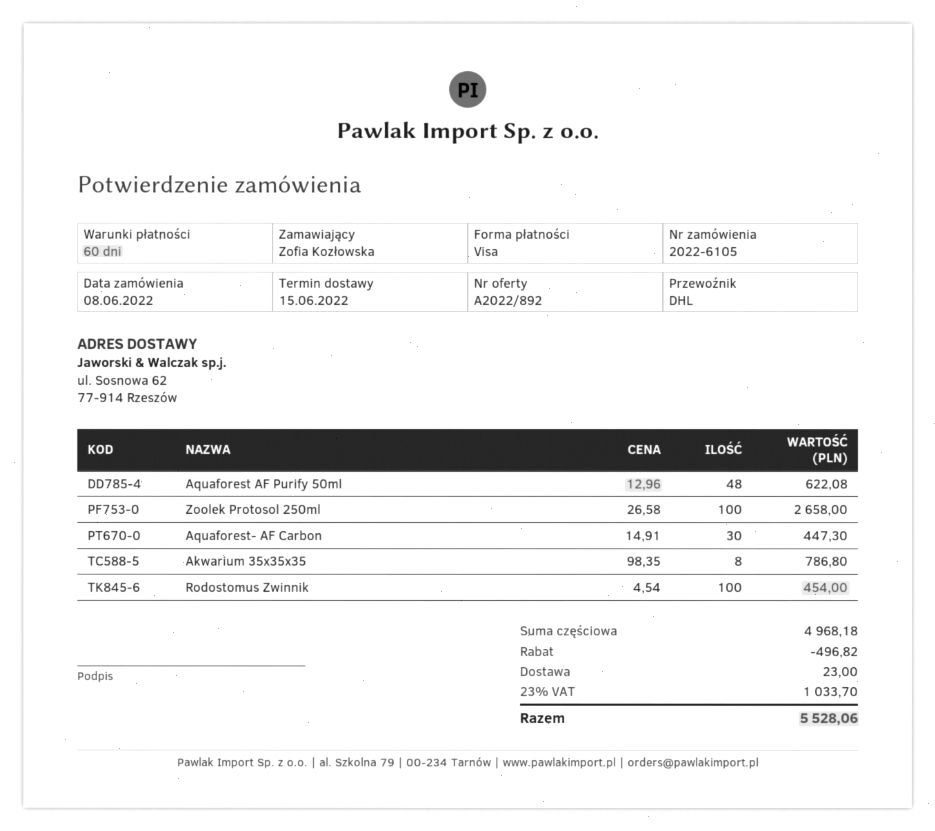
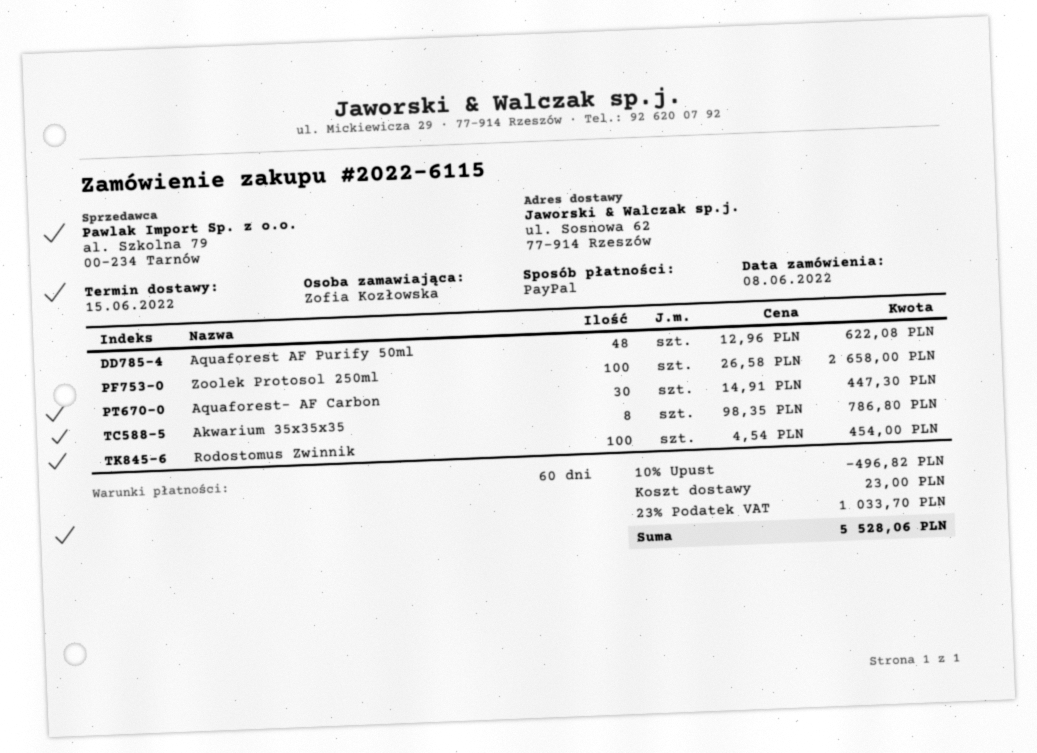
order number: 2022-6105 -> 2022-6115
payment method: Visa -> PayPal

